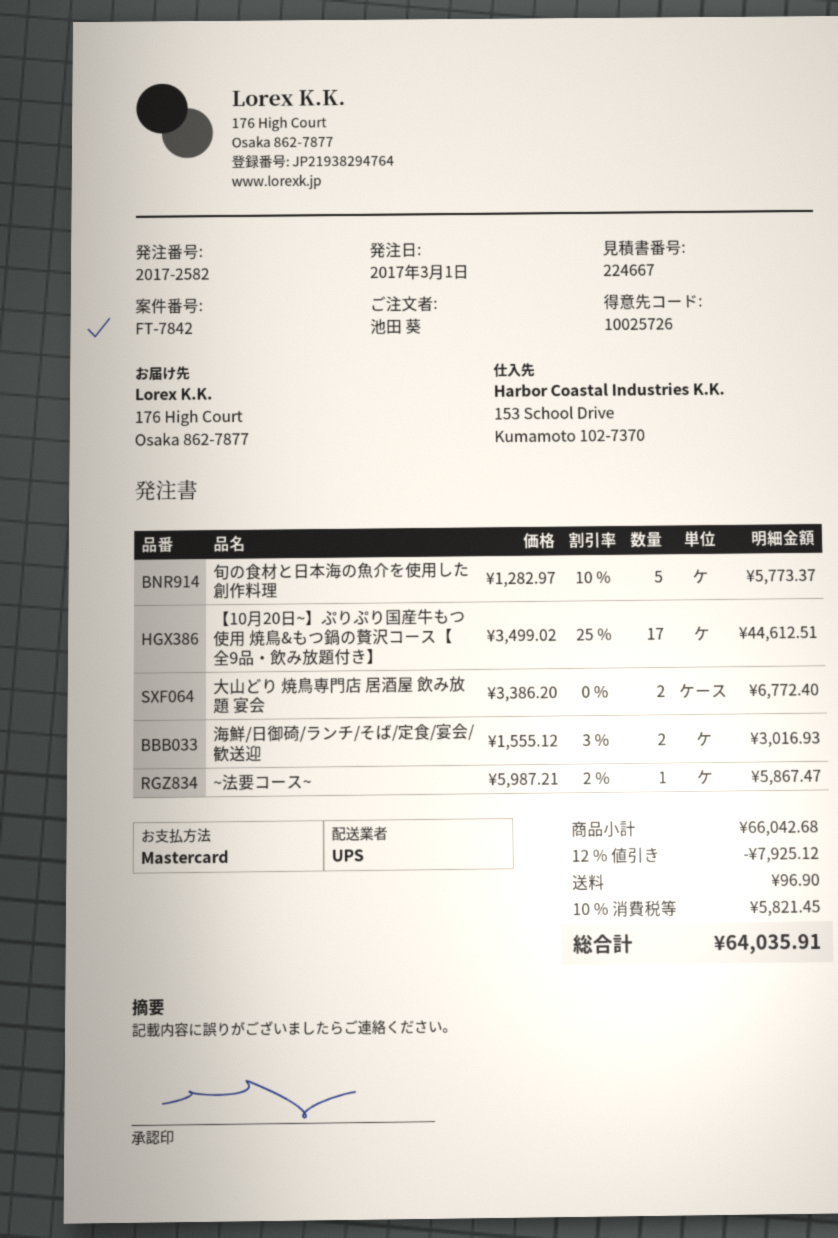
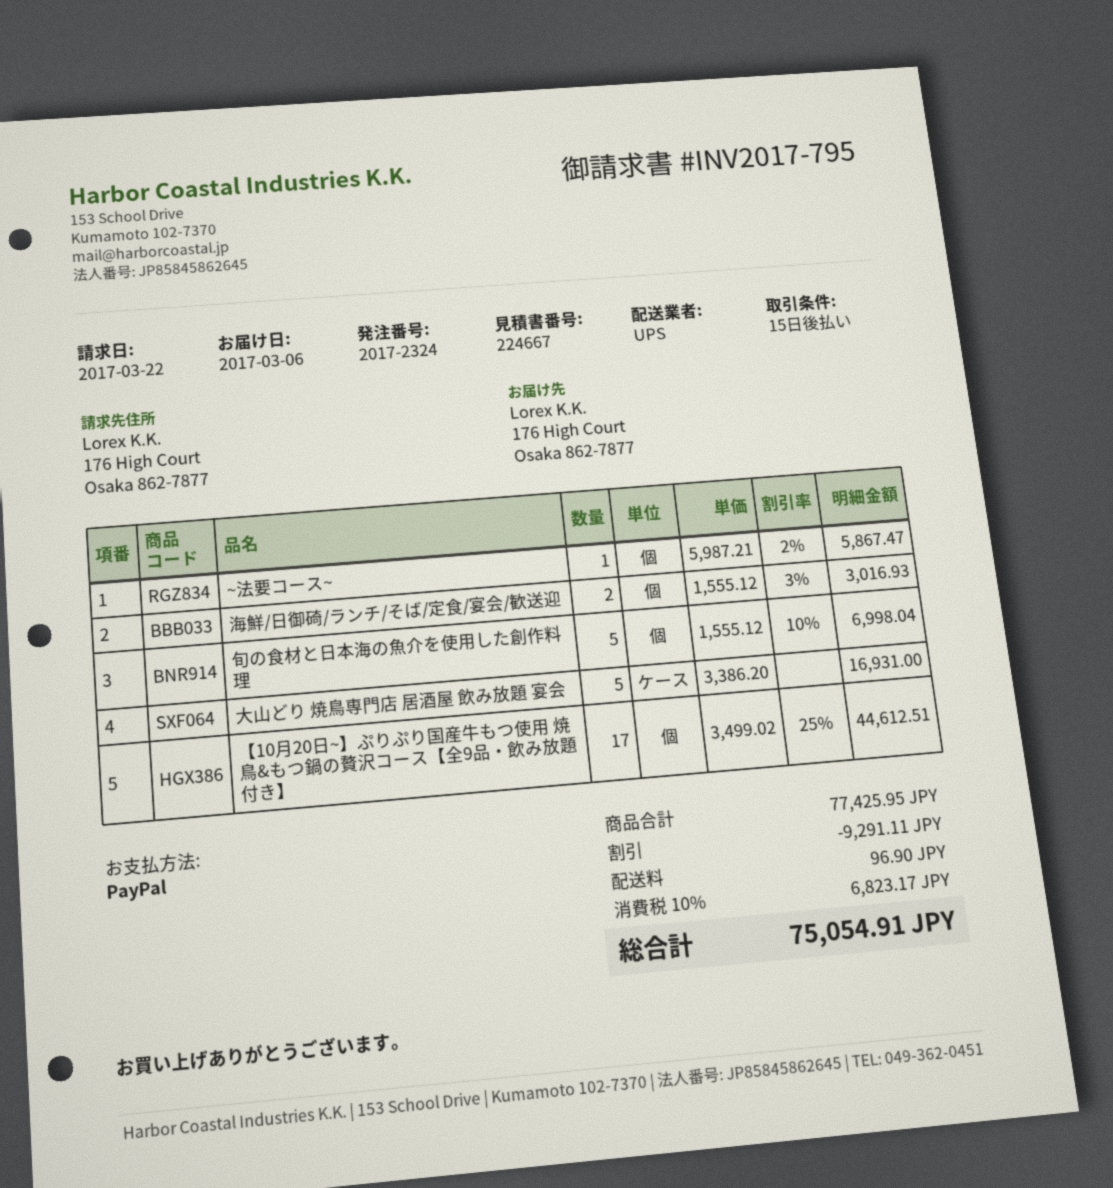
order number: 2017-2582 -> 2017-2324
payment method: Mastercard -> PayPal
旬の食材と日本海の魚介を使用した創作料理: 5 x 1282.97 - 10% = 5773.37 -> 5 x 1555.12 - 10% = 6998.04
大山どり 焼鳥専門店 居酒屋 飲み放題 宴会: 2 x 3386.20 = 6772.40 -> 5 x 3386.20 = 16931.00
subtotal: 66042.68 -> 77425.95
discount: 7925.12 -> 9291.11
tax: 10% = 5821.45 -> 10% = 6823.17
total: 64035.91 -> 75054.91

